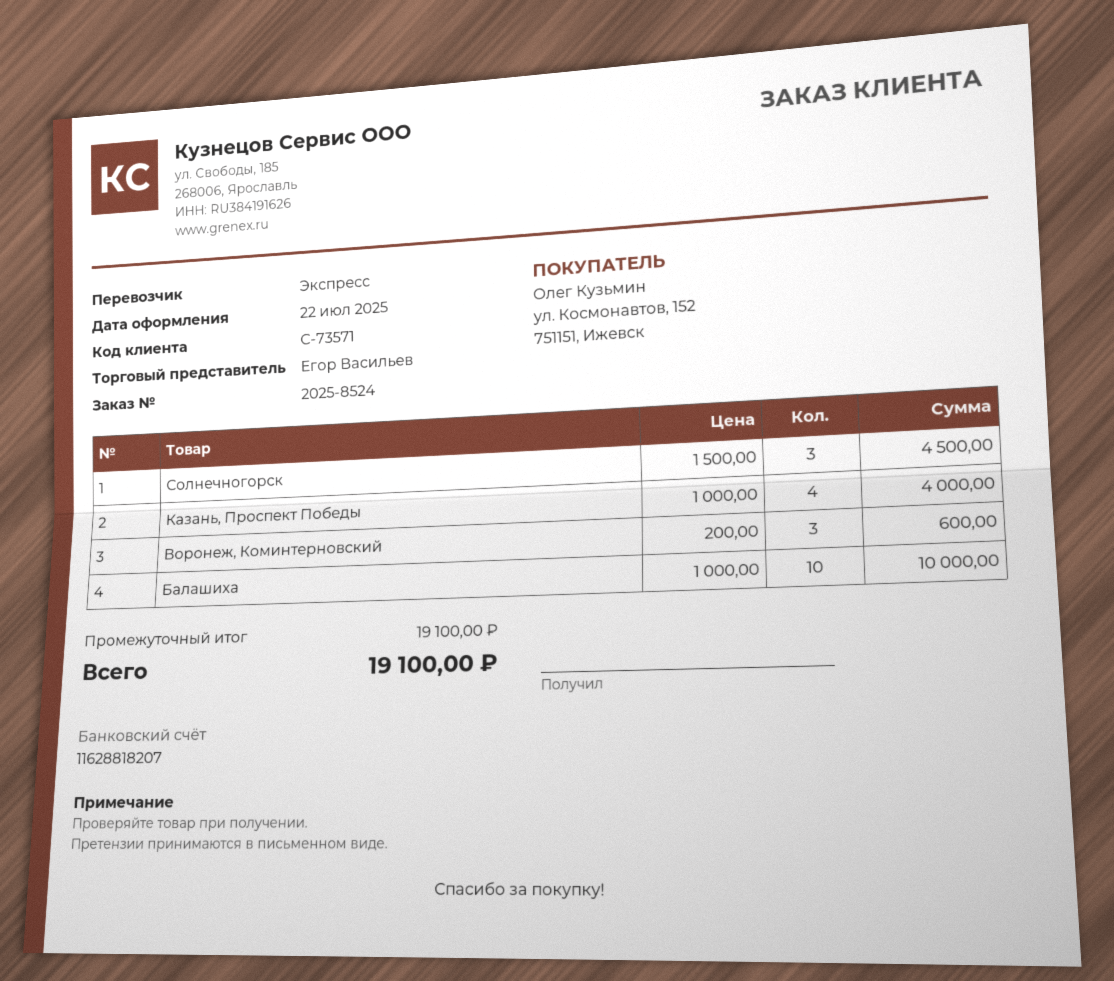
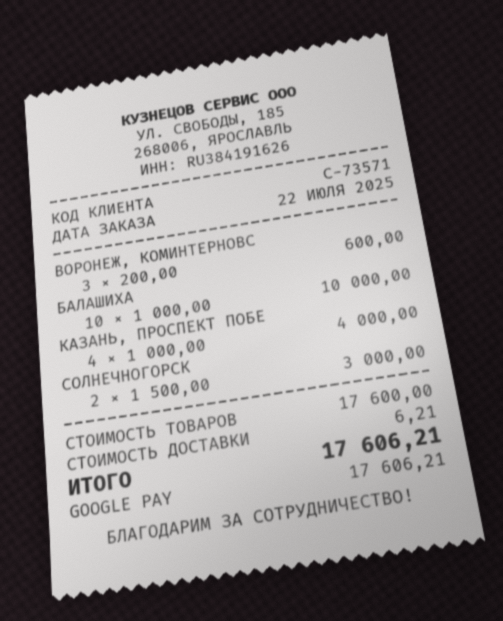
Солнечногорск: 3 x 1500.00 = 4500.00 -> 2 x 1500.00 = 3000.00
subtotal: 19100.00 -> 17600.00
shipping: none -> 6.21
total: 19100.00 -> 17606.21

